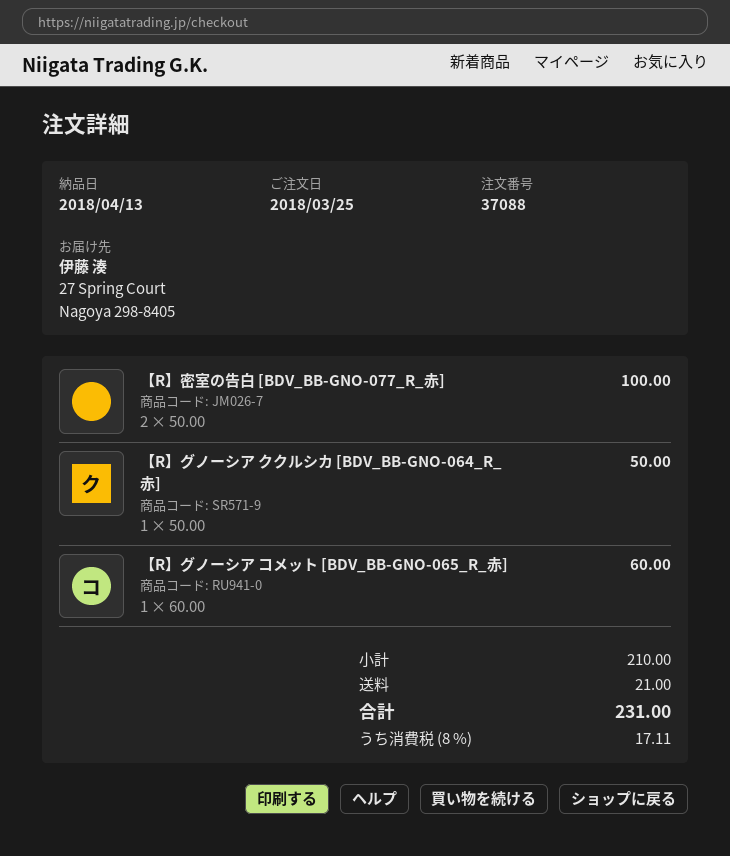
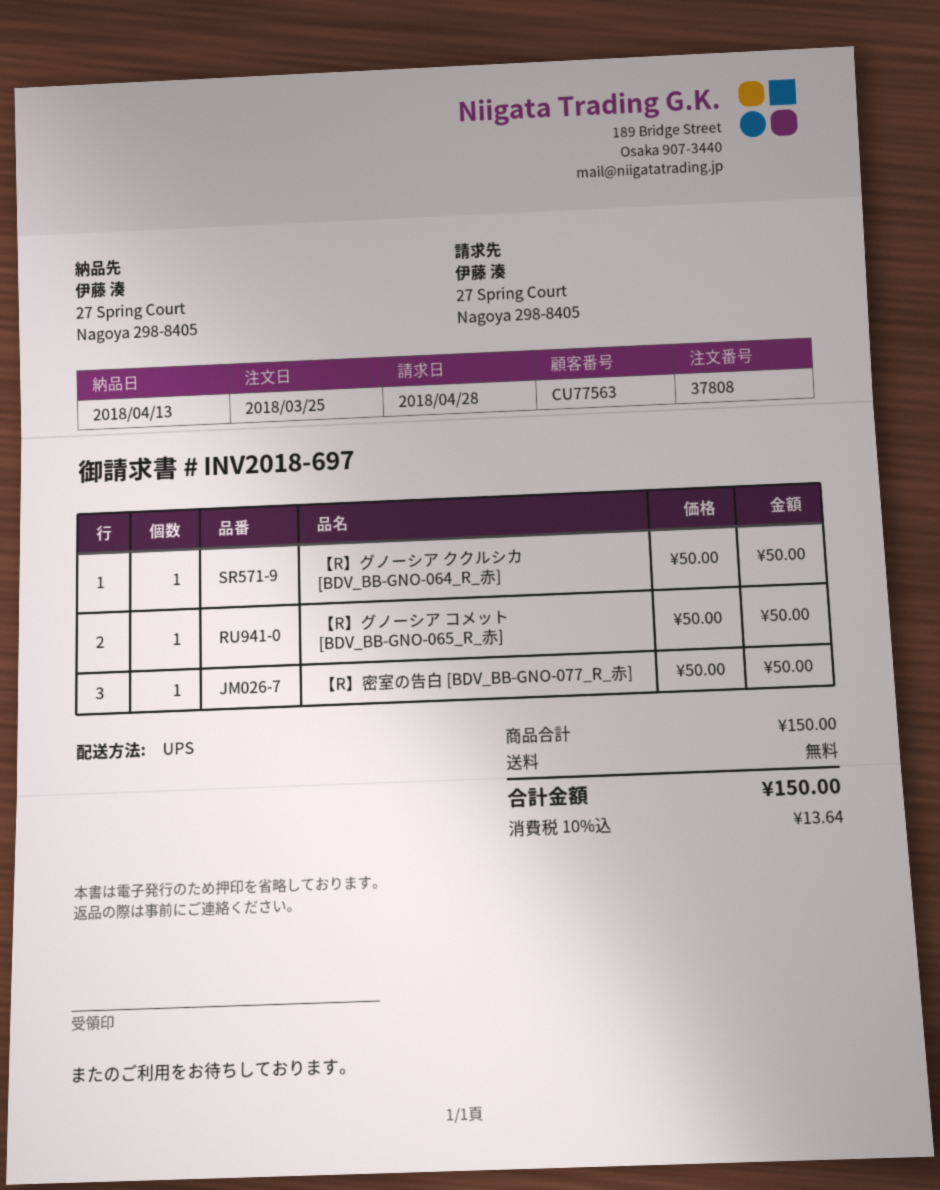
order number: 37088 -> 37808
【R】密室の告白 [BDV_BB-GNO-077_R_赤]: 2 x 50.00 = 100.00 -> 1 x 50.00 = 50.00
【R】グノーシア コメット [BDV_BB-GNO-065_R_赤]: 1 x 60.00 = 60.00 -> 1 x 50.00 = 50.00
subtotal: 210.00 -> 150.00
shipping: 21.00 -> 0.00
tax: 8% = 17.11 -> 10% = 13.64
total: 231.00 -> 150.00

